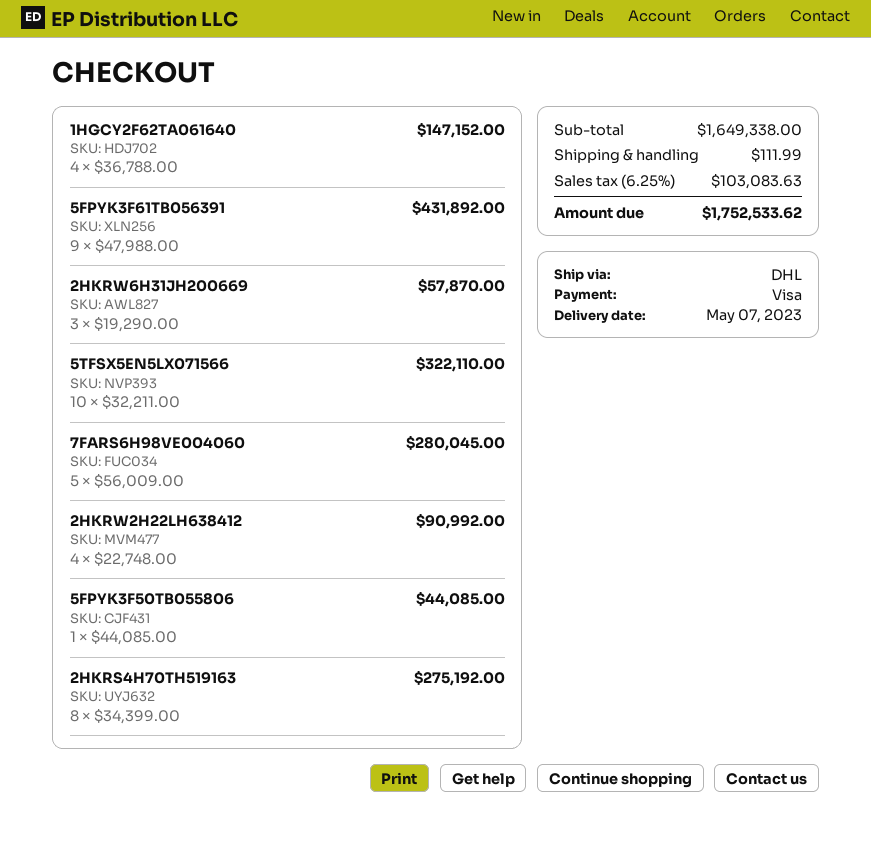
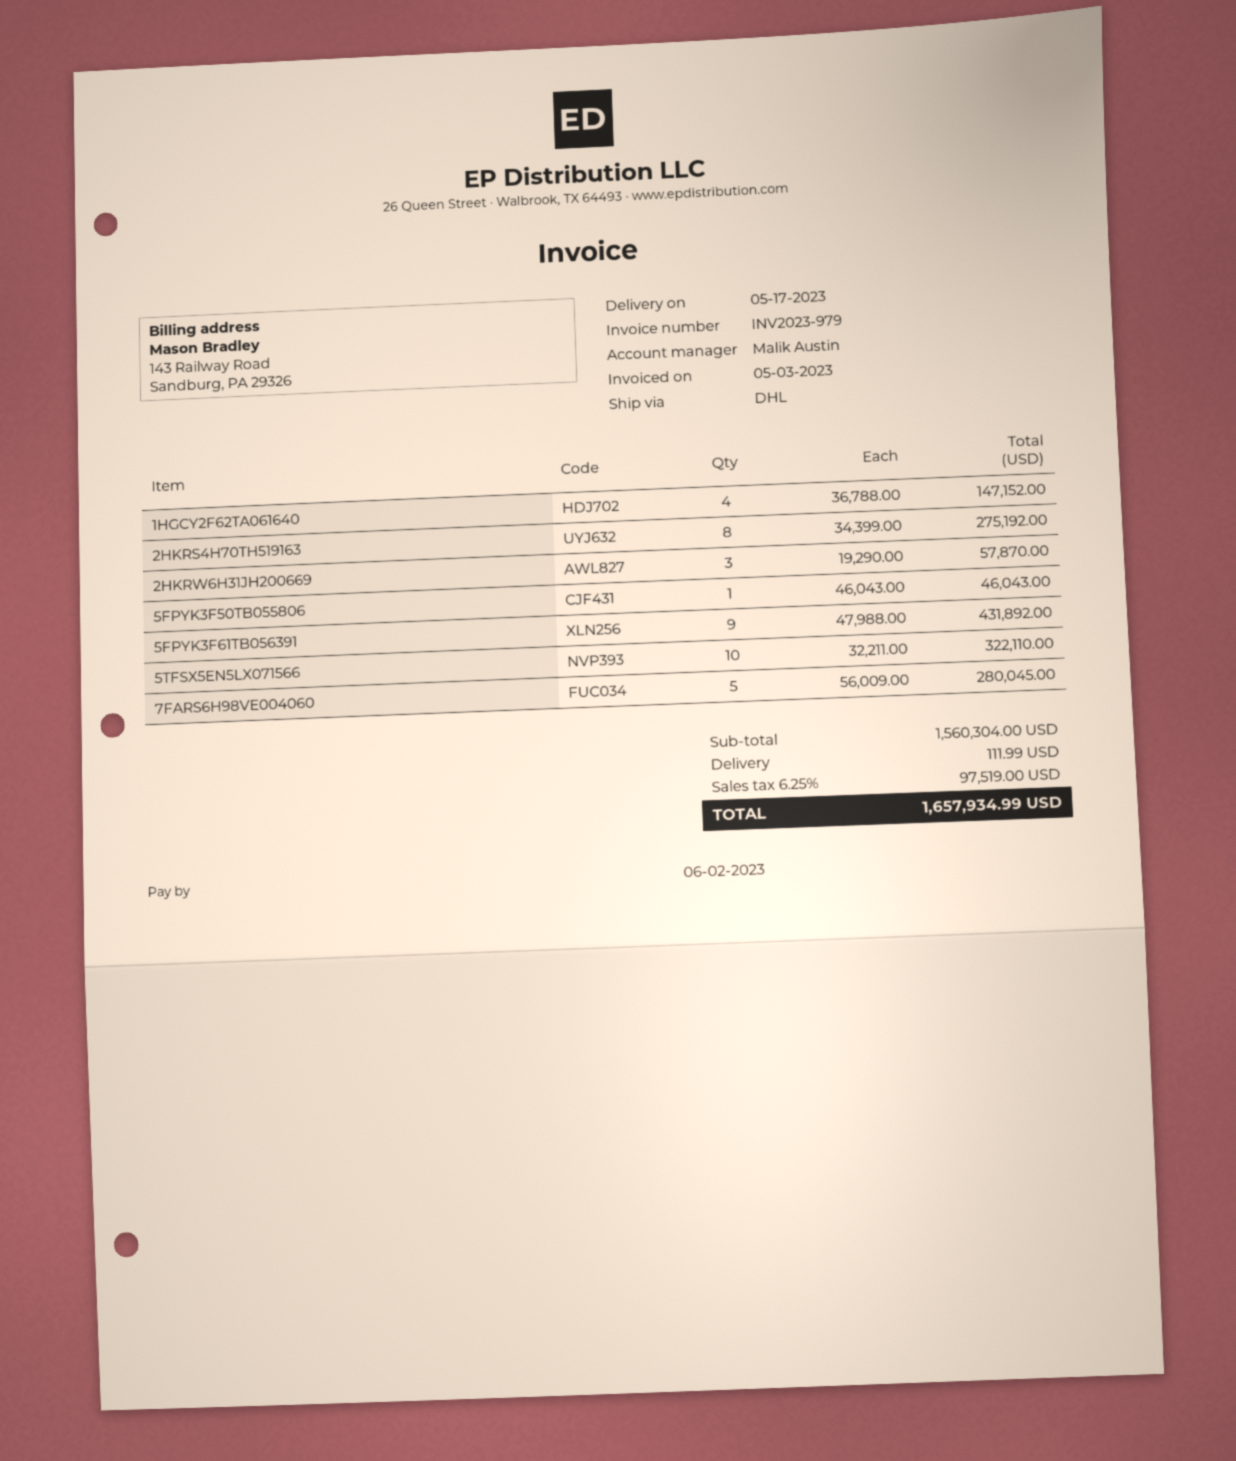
delivery date: 2023-05-07 -> 2023-05-17
2HKRW2H22LH638412: 4 x 22748.00 = 90992.00 -> none
5FPYK3F50TB055806: 1 x 44085.00 = 44085.00 -> 1 x 46043.00 = 46043.00
subtotal: 1649338.00 -> 1560304.00
tax: 6.25% = 103083.63 -> 6.25% = 97519.00
total: 1752533.62 -> 1657934.99

